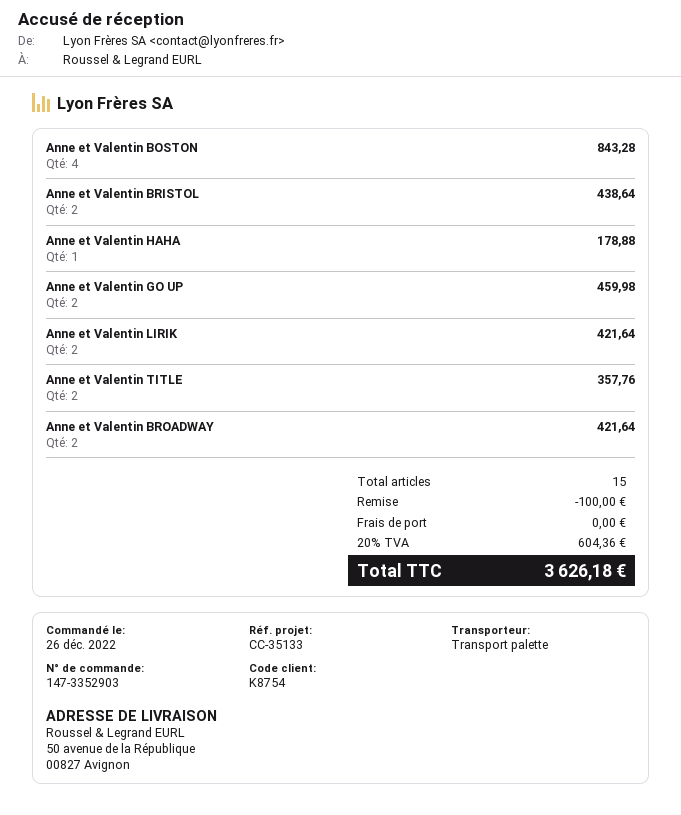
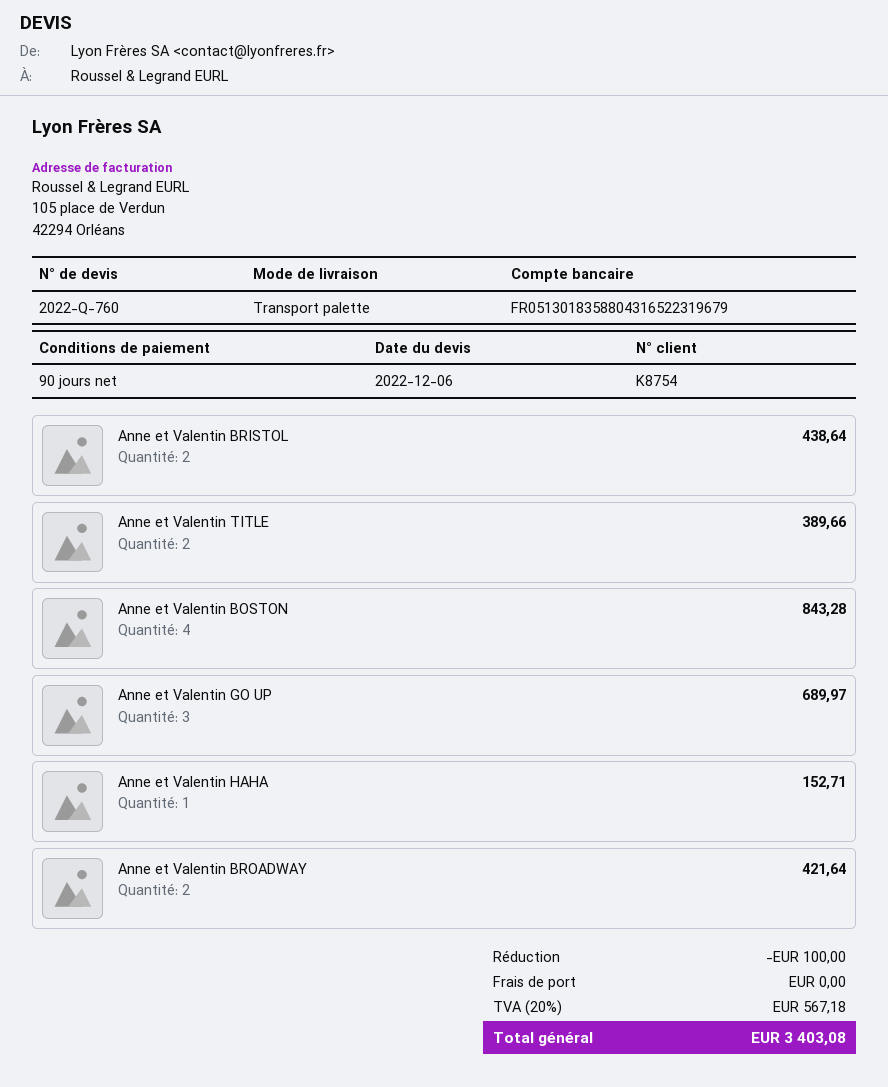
Anne et Valentin HAHA: 1 for 178.88 -> 1 for 152.71
Anne et Valentin GO UP: 2 for 459.98 -> 3 for 689.97
Anne et Valentin LIRIK: 2 for 421.64 -> none
Anne et Valentin TITLE: 2 for 357.76 -> 2 for 389.66
tax: 20% = 604.36 -> 20% = 567.18
total: 3626.18 -> 3403.08

